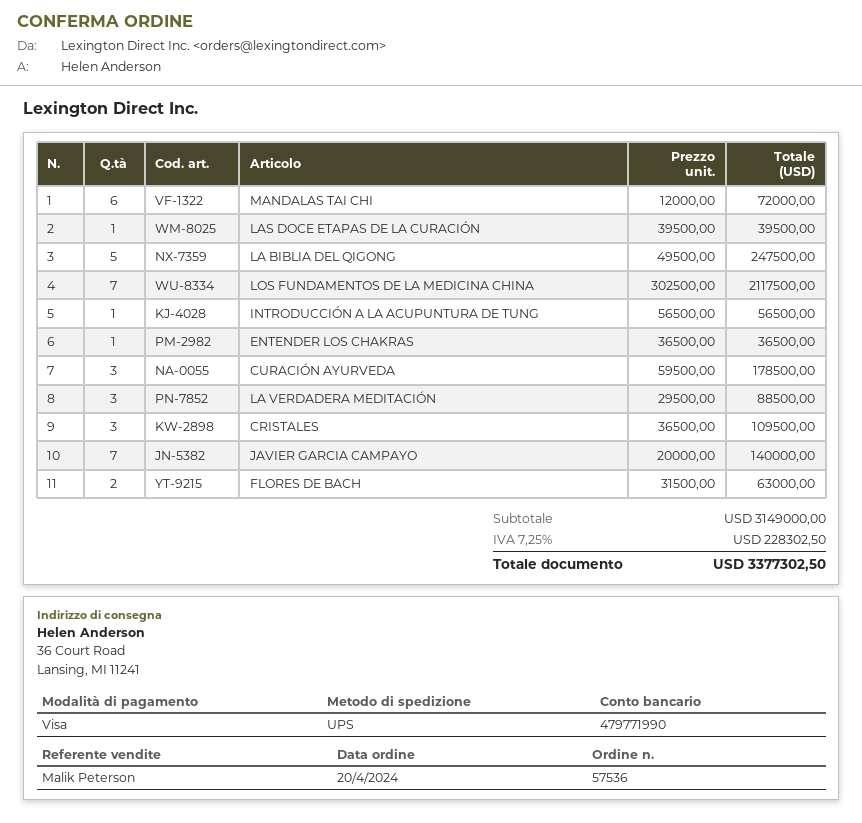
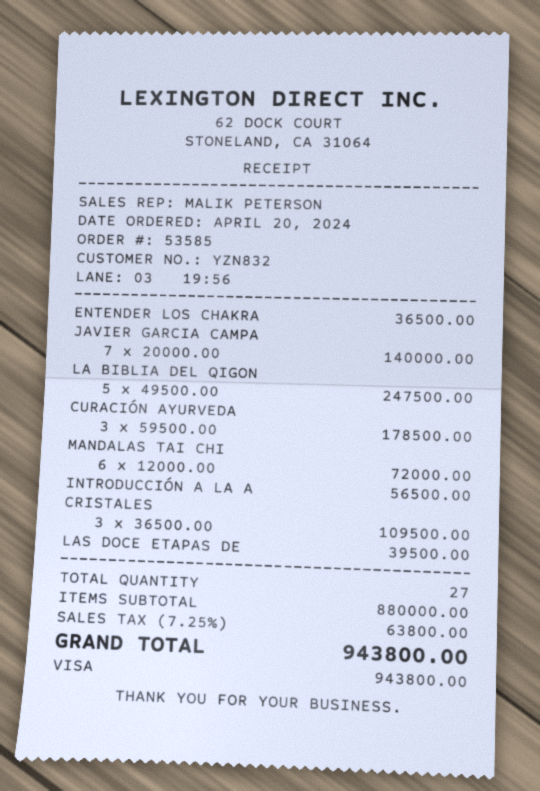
order number: 57536 -> 53585
LOS FUNDAMENTOS DE LA MEDICINA CHINA: 7 x 302500.00 = 2117500.00 -> none
LA VERDADERA MEDITACIÓN: 3 x 29500.00 = 88500.00 -> none
FLORES DE BACH: 2 x 31500.00 = 63000.00 -> none
subtotal: 3149000.00 -> 880000.00
tax: 7.25% = 228302.50 -> 7.25% = 63800.00
total: 3377302.50 -> 943800.00

